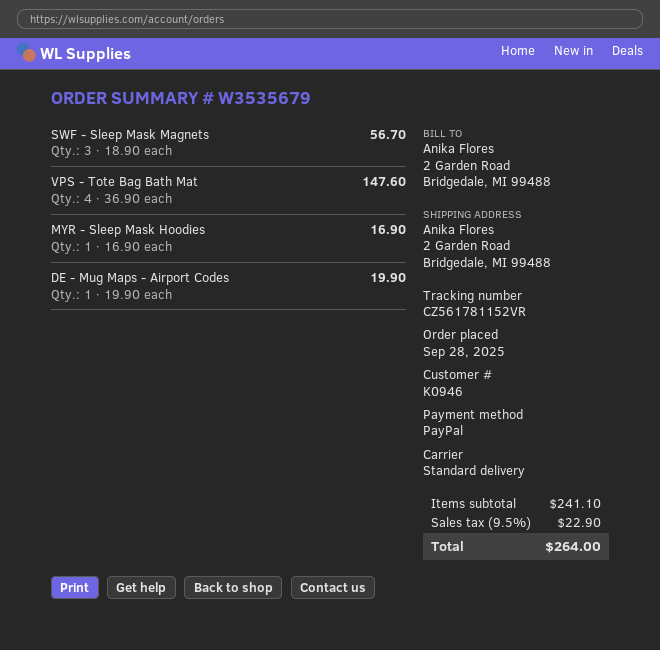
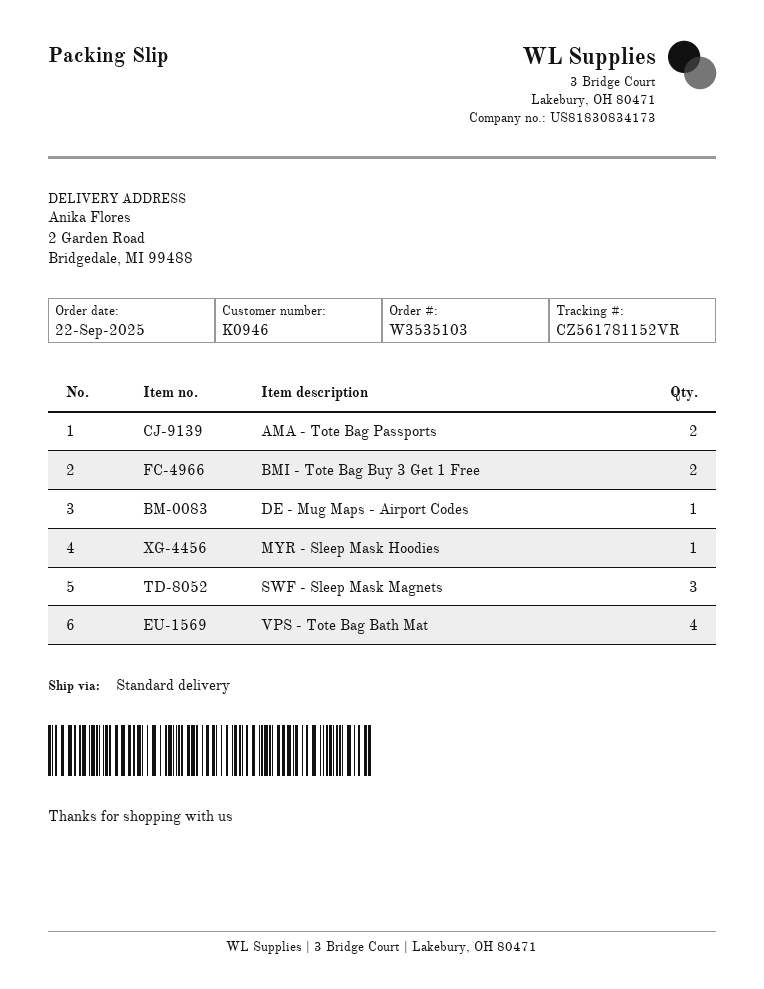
order number: W3535679 -> W3535103
order date: 2025-09-28 -> 2025-09-22
AMA - Tote Bag Passports: none -> 2
BMI - Tote Bag Buy 3 Get 1 Free: none -> 2

